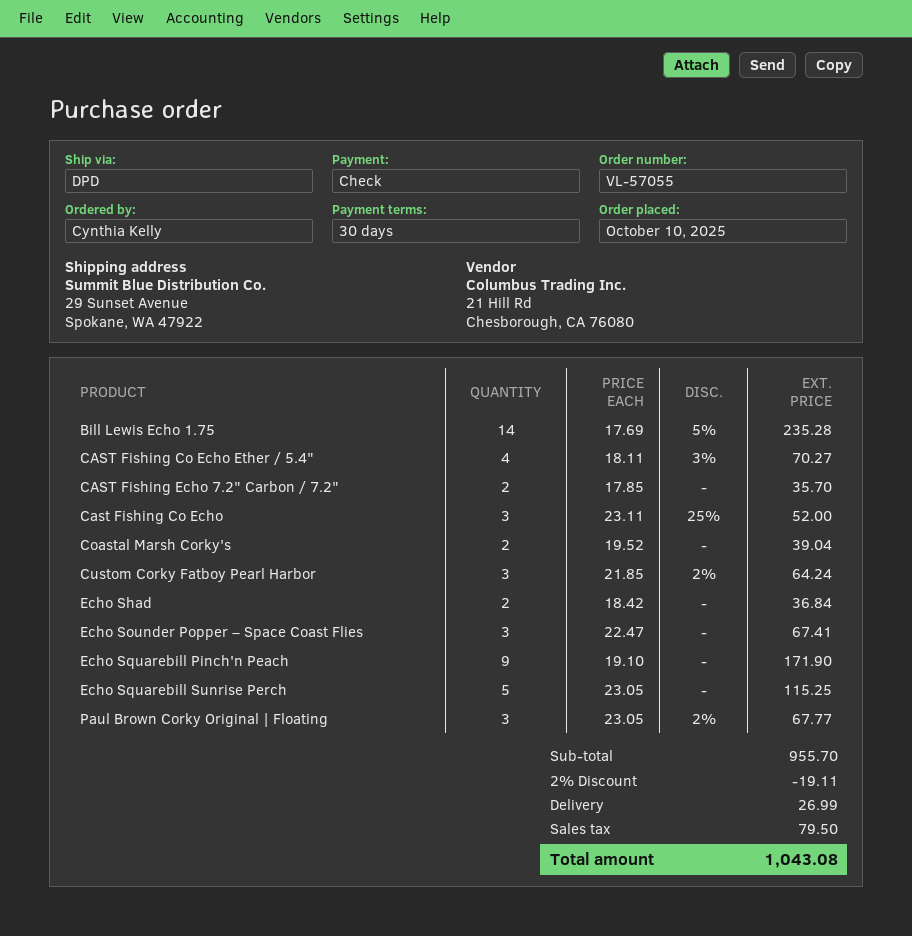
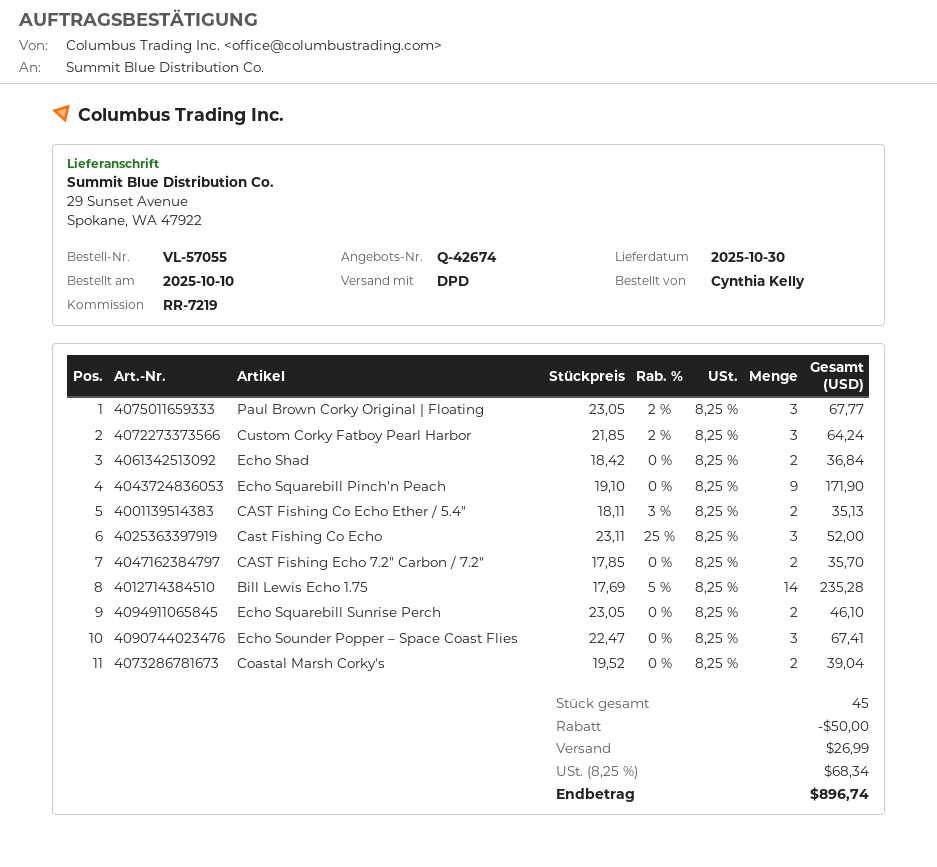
CAST Fishing Co Echo Ether / 5.4": 4 x 18.11 - 3% = 70.27 -> 2 x 18.11 - 3% = 35.13
Echo Squarebill Sunrise Perch: 5 x 23.05 = 115.25 -> 2 x 23.05 = 46.10
discount: 19.11 -> 50.00
tax: 79.50 -> 68.34
total: 1043.08 -> 896.74

